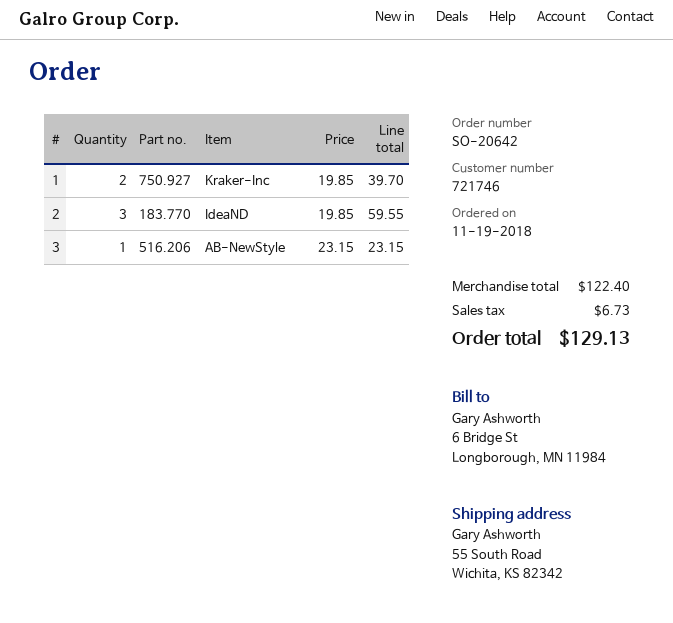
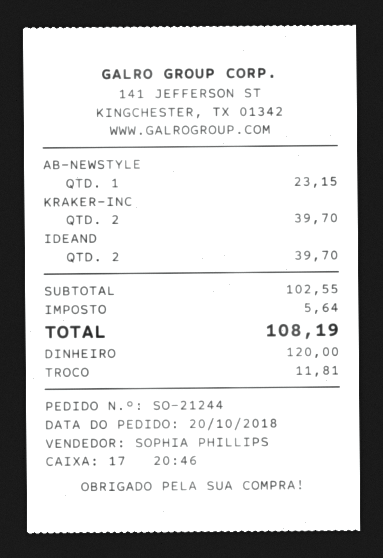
order number: SO-20642 -> SO-21244
order date: 2018-11-19 -> 2018-10-20
IdeaND: 3 for 59.55 -> 2 for 39.70
subtotal: 122.40 -> 102.55
tax: 6.73 -> 5.64
total: 129.13 -> 108.19

